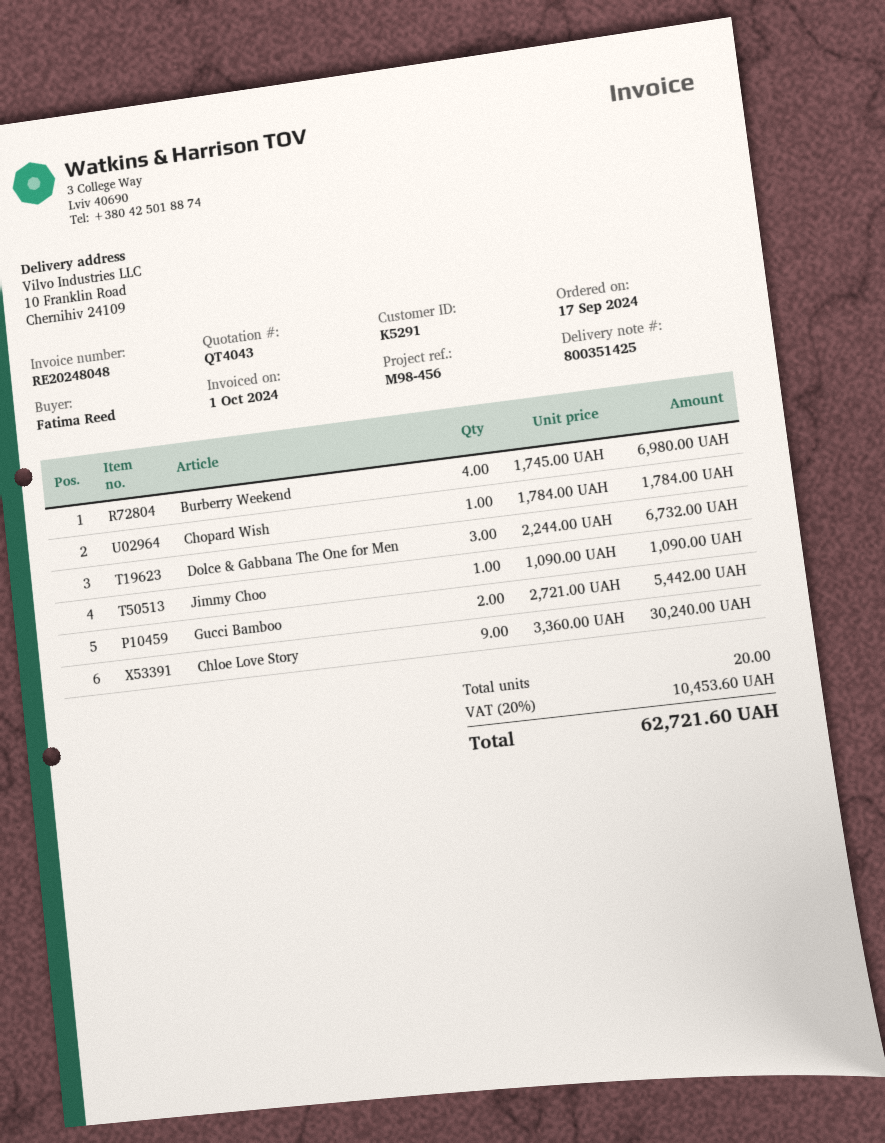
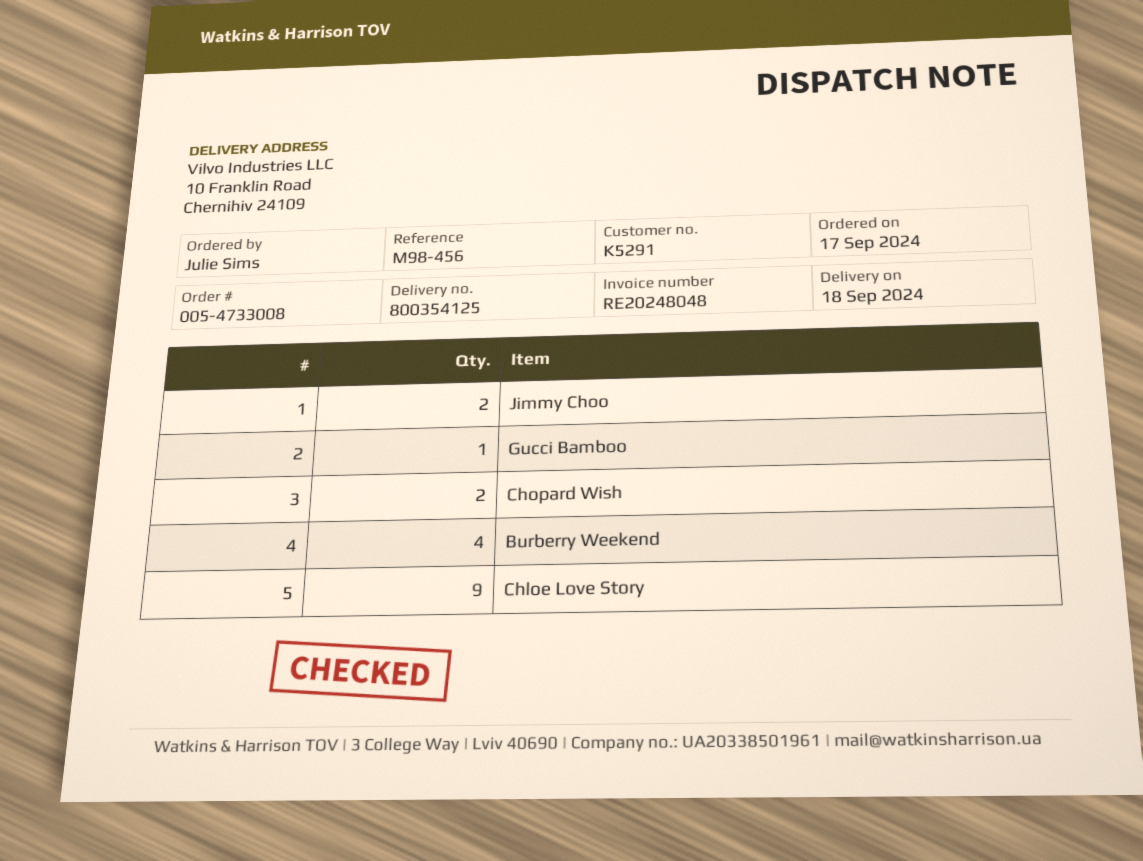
delivery note number: 800351425 -> 800354125
ordered by: Fatima Reed -> Julie Sims
Chopard Wish: 1 -> 2
Dolce & Gabbana The One for Men: 3 -> none
Jimmy Choo: 1 -> 2
Gucci Bamboo: 2 -> 1

